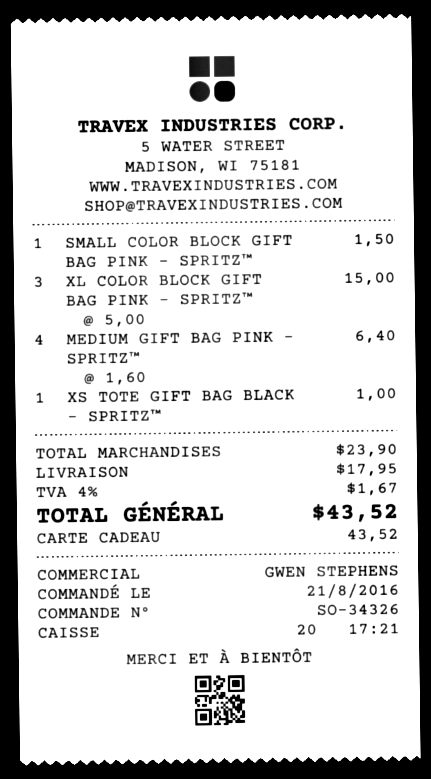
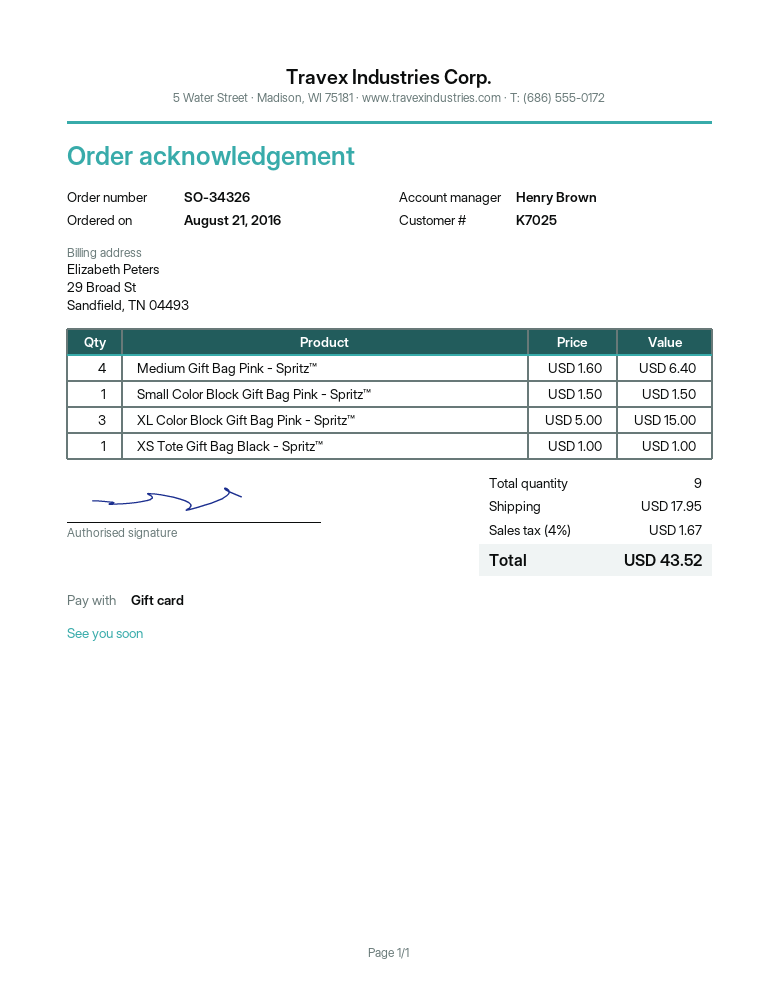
sales rep: GWEN STEPHENS -> Henry Brown

